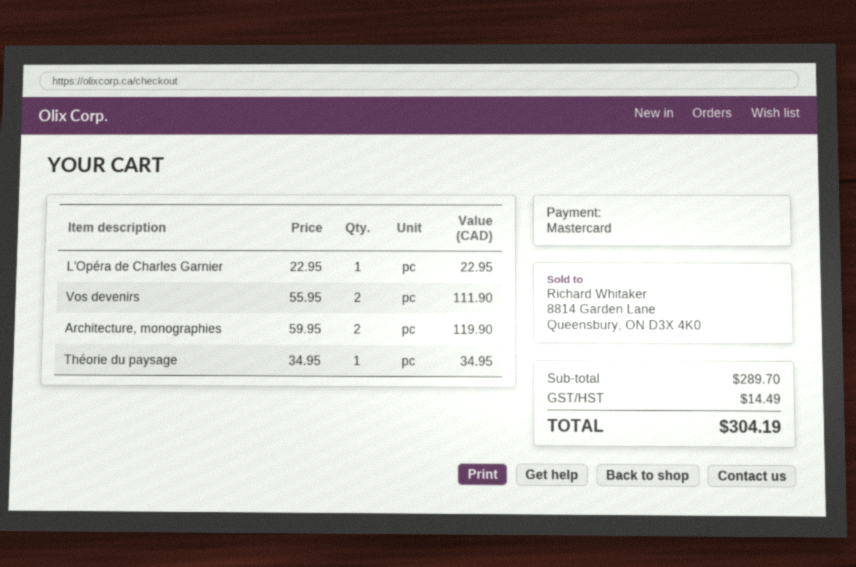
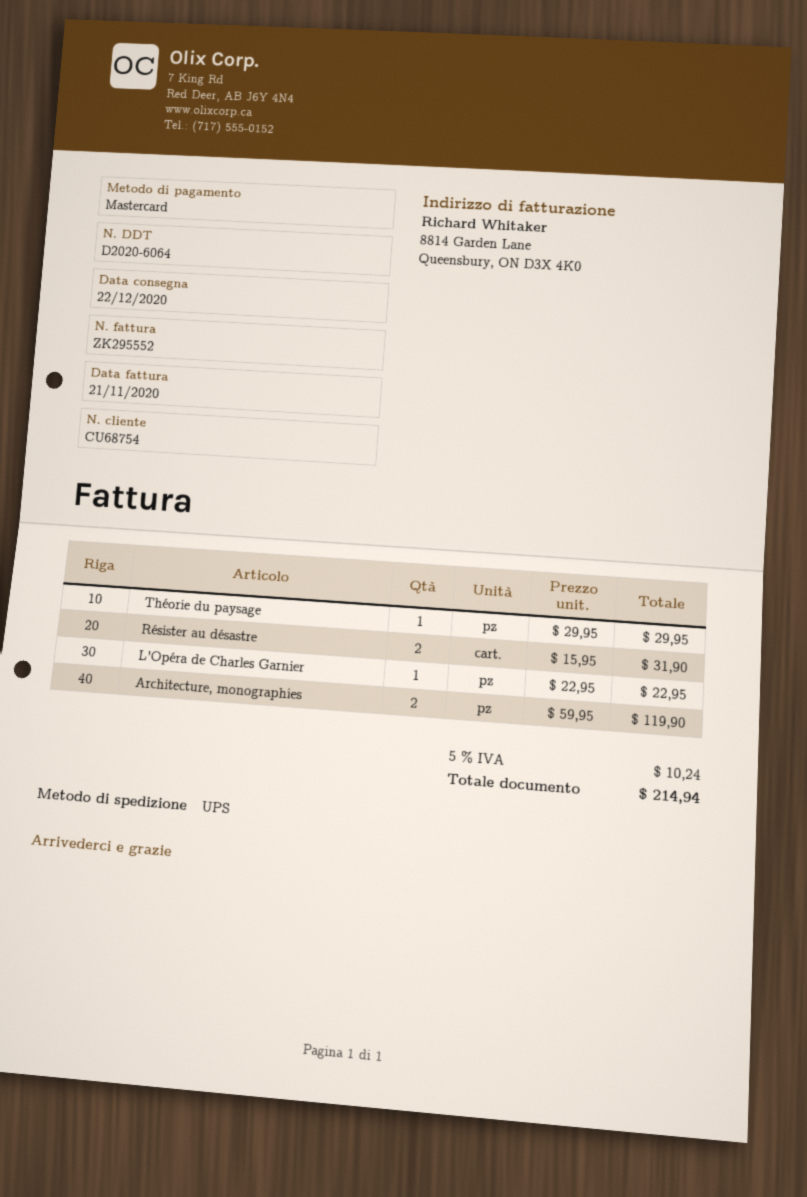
Vos devenirs: 2 x 55.95 = 111.90 -> none
Théorie du paysage: 1 x 34.95 = 34.95 -> 1 x 29.95 = 29.95
Résister au désastre: none -> 2 x 15.95 = 31.90
tax: 14.49 -> 10.24
total: 304.19 -> 214.94

